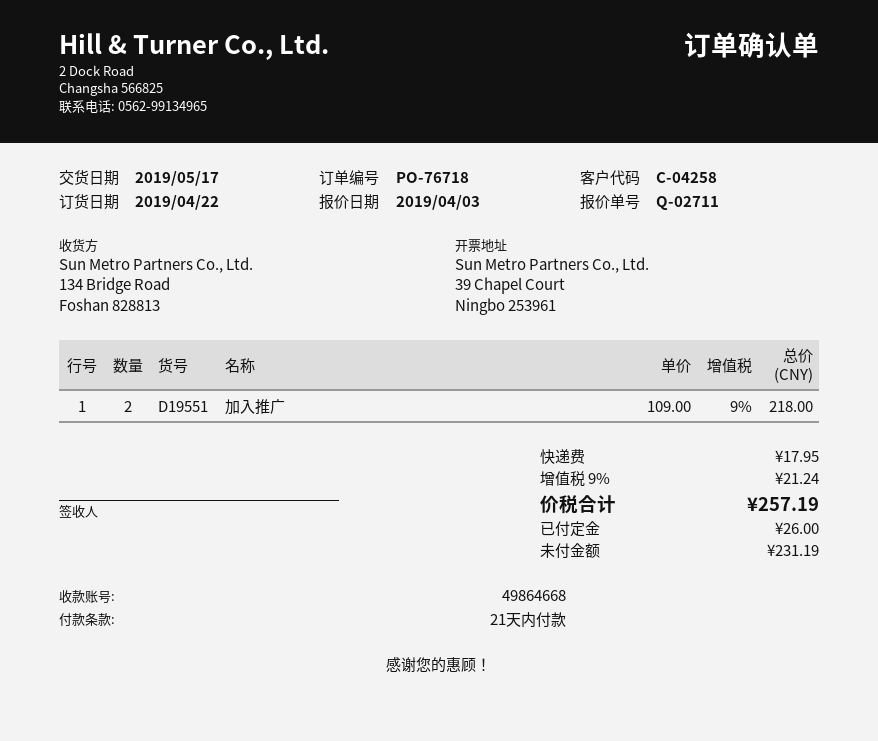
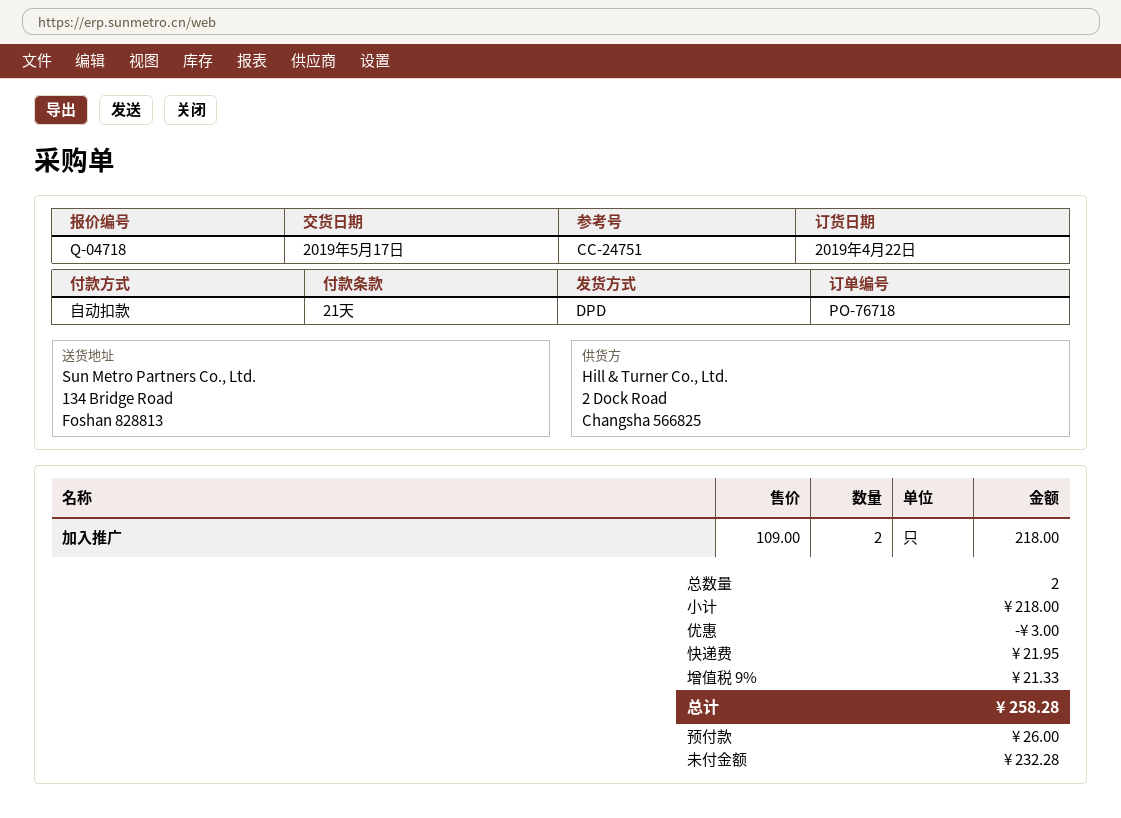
quote number: Q-02711 -> Q-04718
discount: none -> 3.00
shipping: 17.95 -> 21.95
tax: 9% = 21.24 -> 9% = 21.33
total: 257.19 -> 258.28
balance: 231.19 -> 232.28

